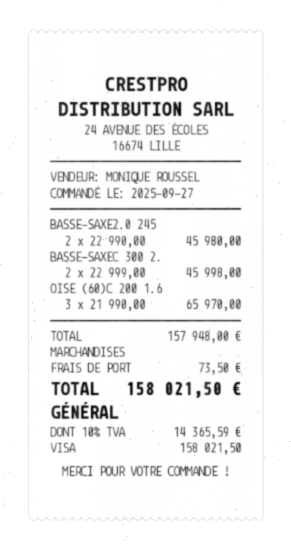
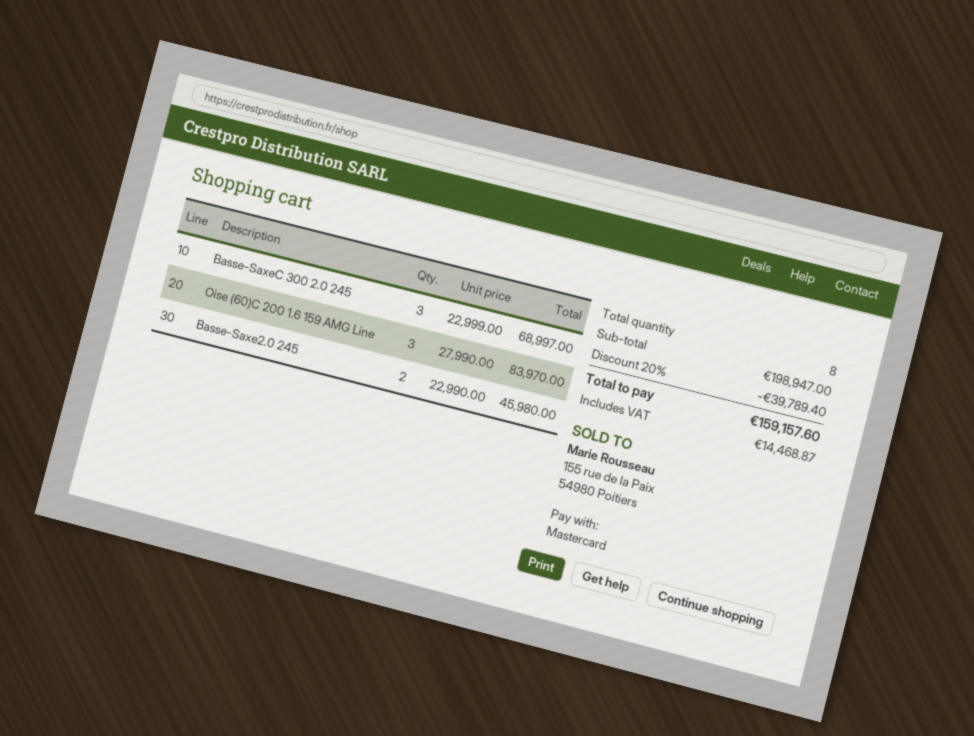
payment method: Visa -> Mastercard
BASSE-SAXEC 300 2.: 2 x 22999.00 = 45998.00 -> 3 x 22999.00 = 68997.00
OISE (60)C 200 1.6: 3 x 21990.00 = 65970.00 -> 3 x 27990.00 = 83970.00
subtotal: 157948.00 -> 198947.00
discount: none -> 20% = 39789.40
shipping: 73.50 -> none
tax: 14365.59 -> 14468.87
total: 158021.50 -> 159157.60

